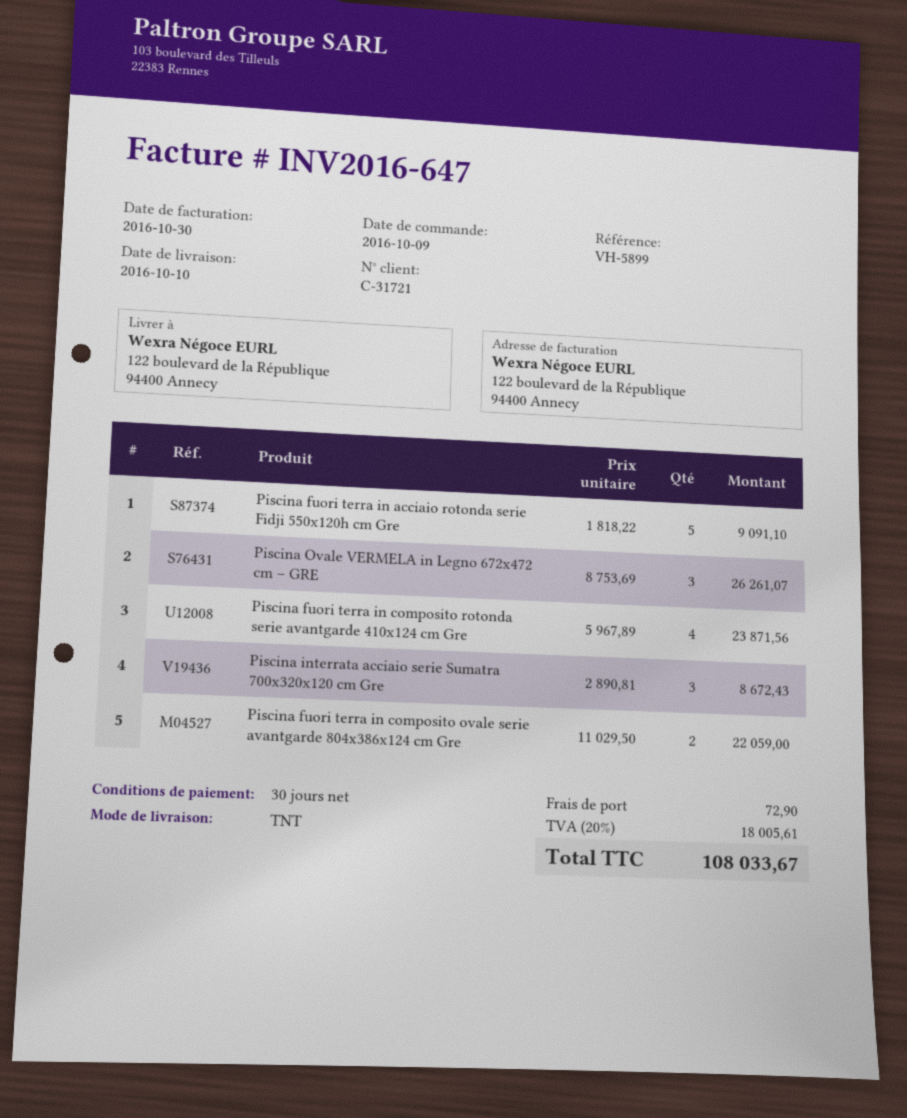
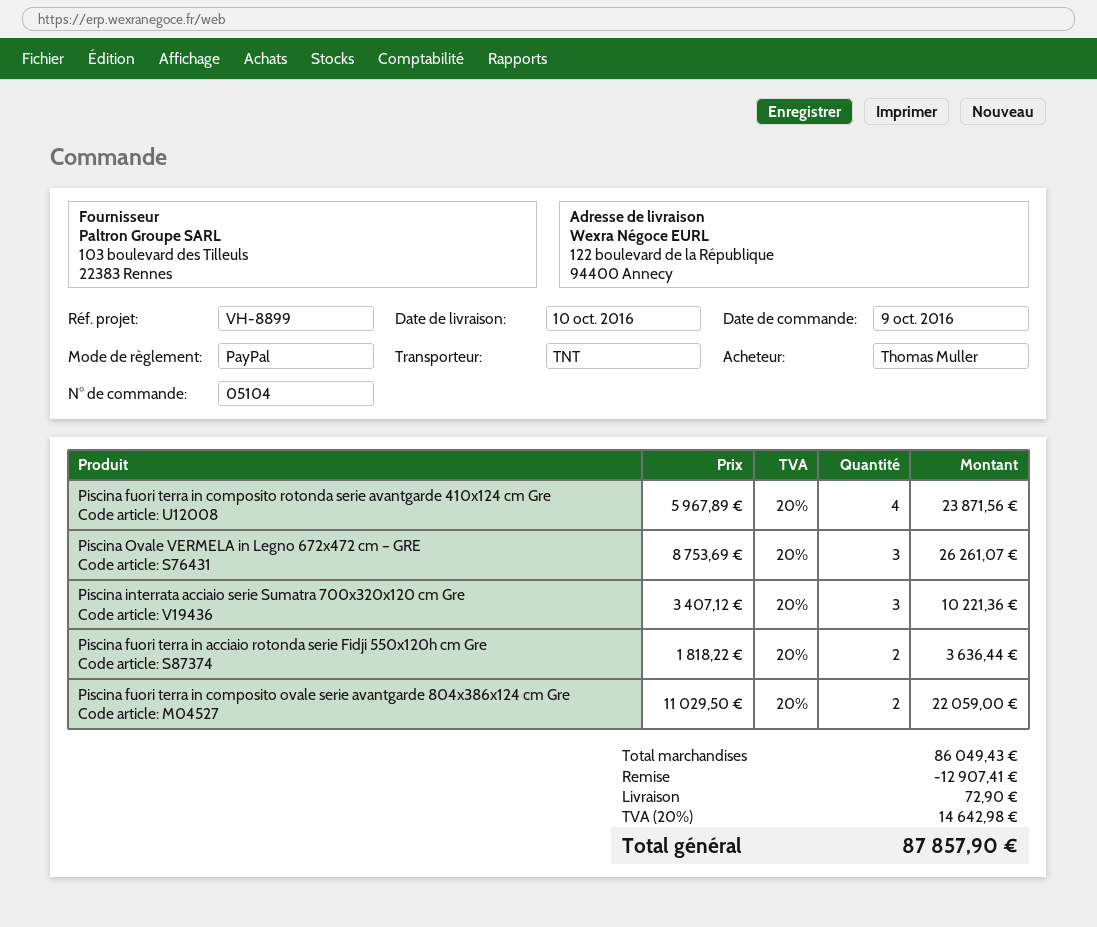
reference: VH-5899 -> VH-8899
Piscina fuori terra in acciaio rotonda serie Fidji 550x120h cm Gre: 5 x 1818.22 = 9091.10 -> 2 x 1818.22 = 3636.44
Piscina interrata acciaio serie Sumatra 700x320x120 cm Gre: 3 x 2890.81 = 8672.43 -> 3 x 3407.12 = 10221.36
discount: none -> 12907.41
tax: 20% = 18005.61 -> 20% = 14642.98
total: 108033.67 -> 87857.90

